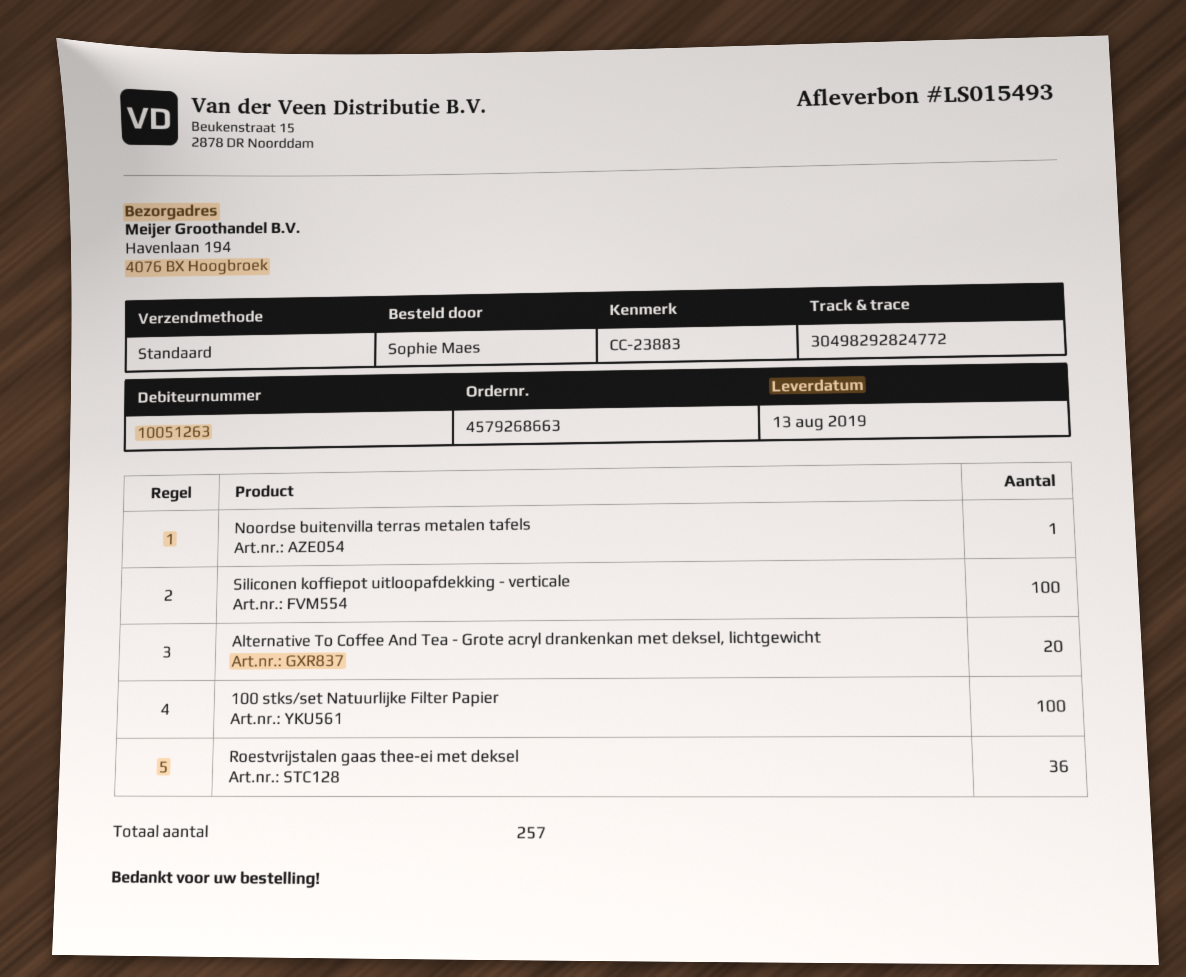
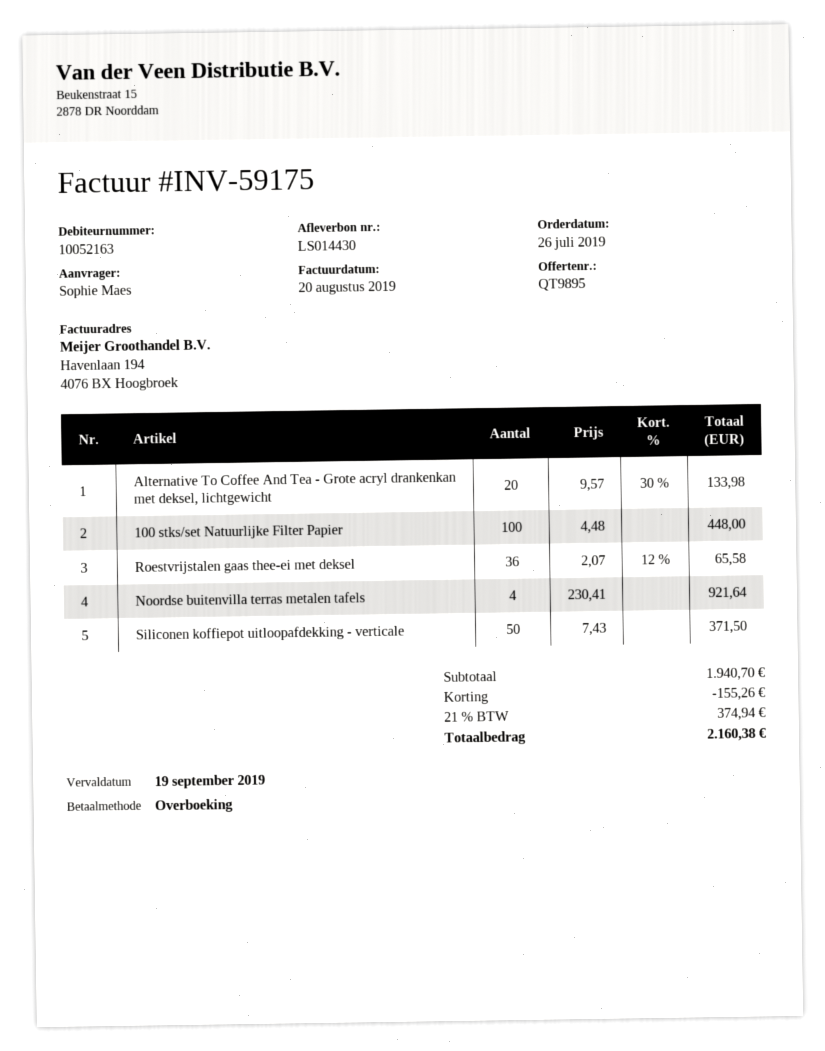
delivery note number: LS015493 -> LS014430
customer number: 10051263 -> 10052163
Noordse buitenvilla terras metalen tafels: 1 -> 4
Siliconen koffiepot uitloopafdekking - verticale: 100 -> 50

